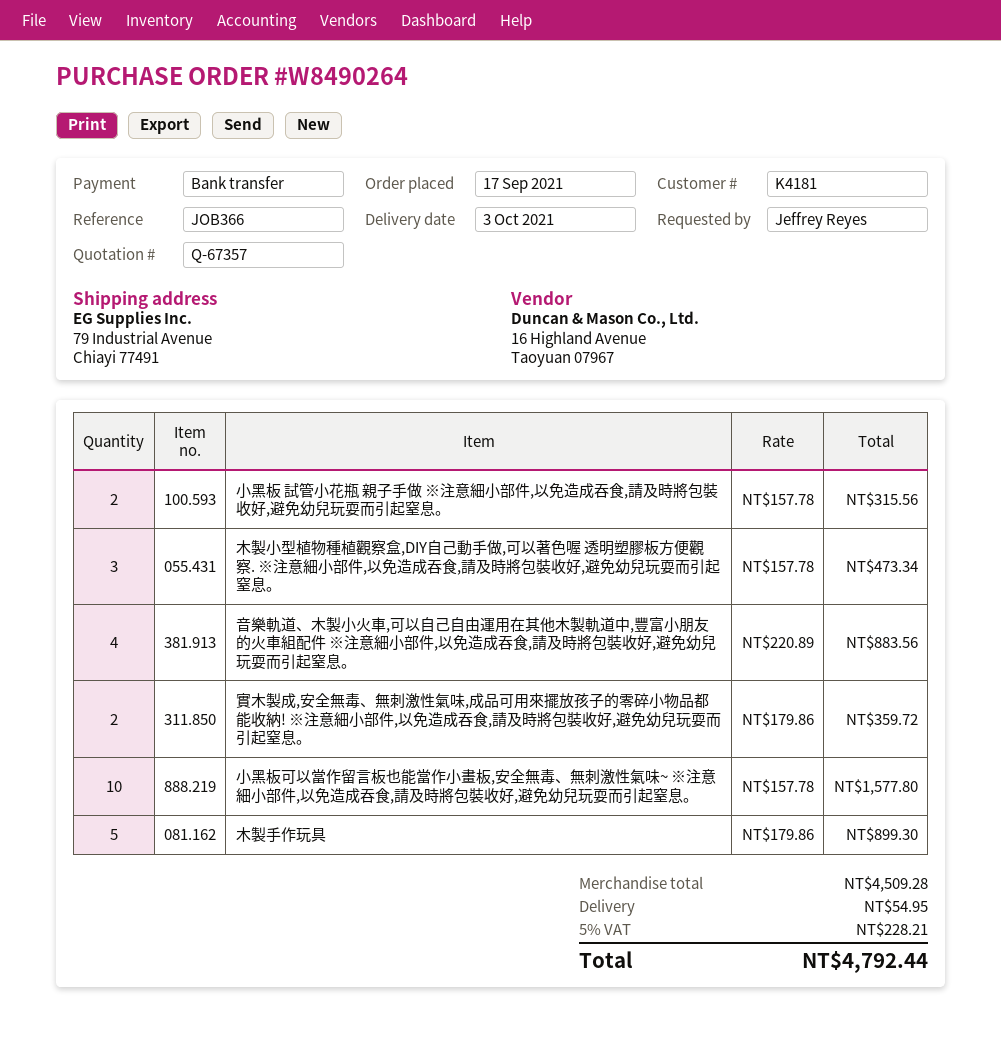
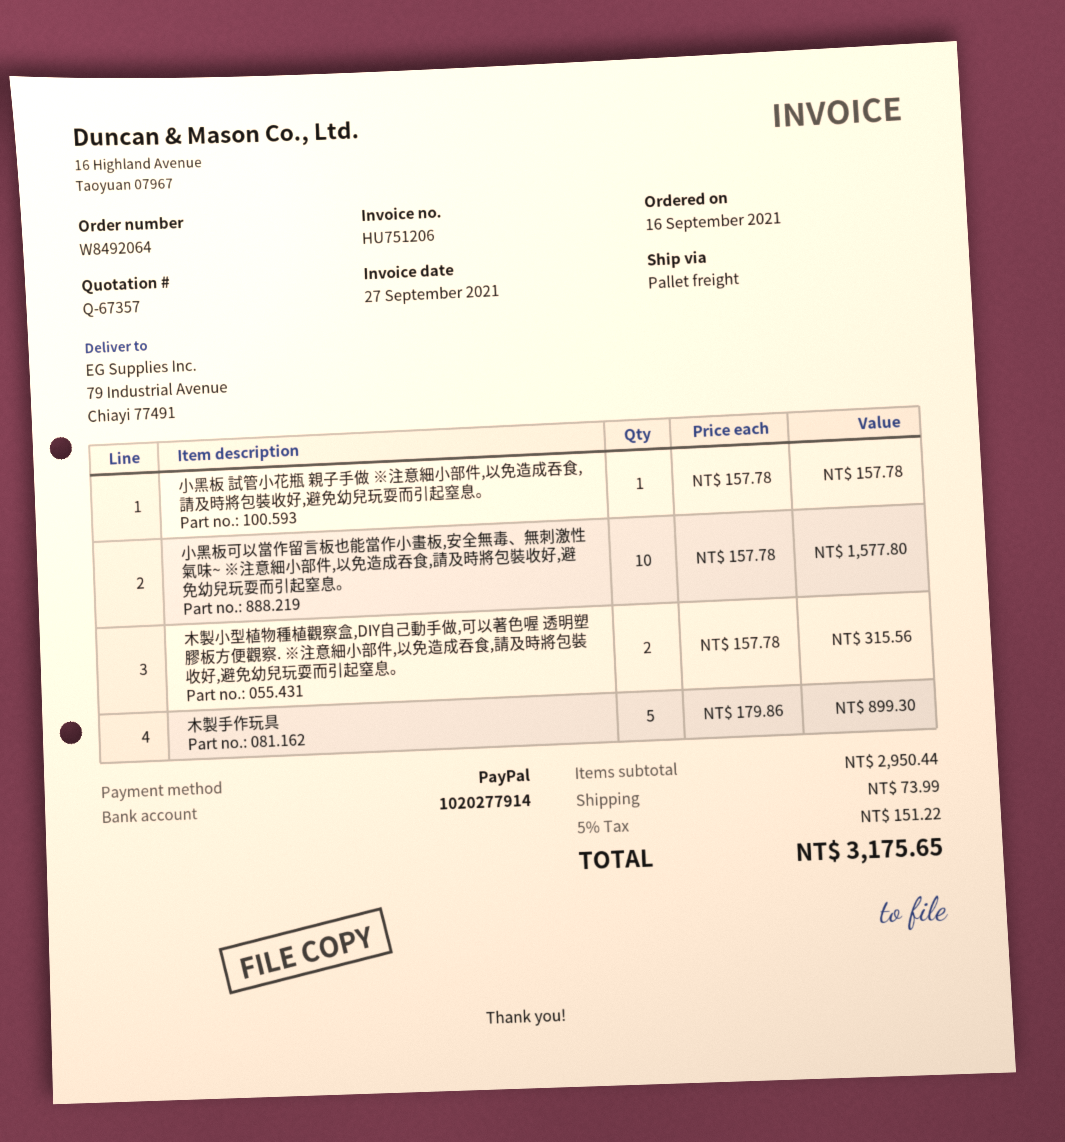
order number: W8490264 -> W8492064
order date: 2021-09-17 -> 2021-09-16
payment method: bank transfer -> PayPal
小黑板 試管小花瓶 親子手做 ※注意細小部件,以免造成吞食,請及時將包裝收好,避免幼兒玩耍而引起窒息。: 2 x 157.78 = 315.56 -> 1 x 157.78 = 157.78
木製小型植物種植觀察盒,DIY自己動手做,可以著色喔 透明塑膠板方便觀察. ※注意細小部件,以免造成吞食,請及時將包裝收好,避免幼兒玩耍而引起窒息。: 3 x 157.78 = 473.34 -> 2 x 157.78 = 315.56
音樂軌道、木製小火車,可以自己自由運用在其他木製軌道中,豐富小朋友的火車組配件 ※注意細小部件,以免造成吞食,請及時將包裝收好,避免幼兒玩耍而引起窒息。: 4 x 220.89 = 883.56 -> none
實木製成,安全無毒、無刺激性氣味,成品可用來擺放孩子的零碎小物品都能收納! ※注意細小部件,以免造成吞食,請及時將包裝收好,避免幼兒玩耍而引起窒息。: 2 x 179.86 = 359.72 -> none
subtotal: 4509.28 -> 2950.44
shipping: 54.95 -> 73.99
tax: 5% = 228.21 -> 5% = 151.22
total: 4792.44 -> 3175.65

